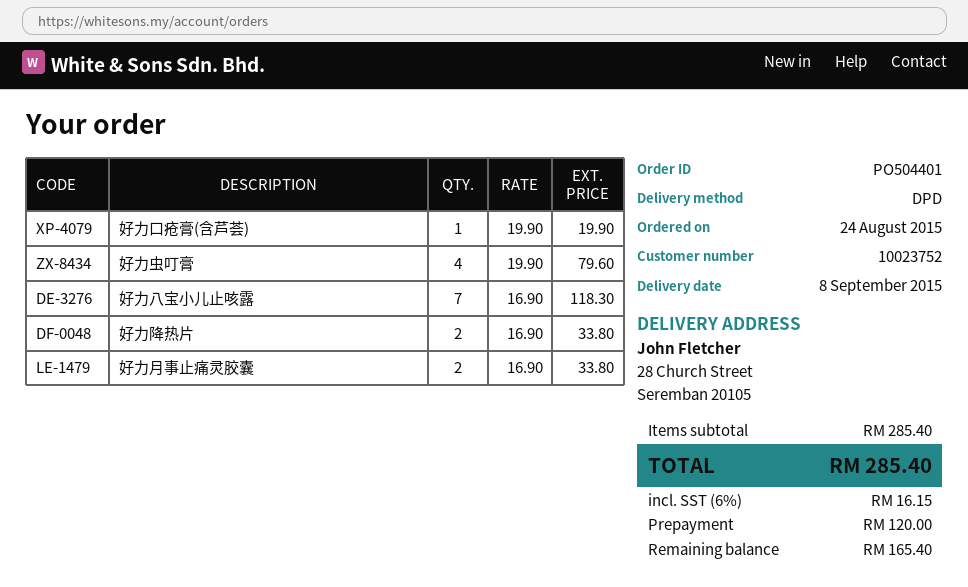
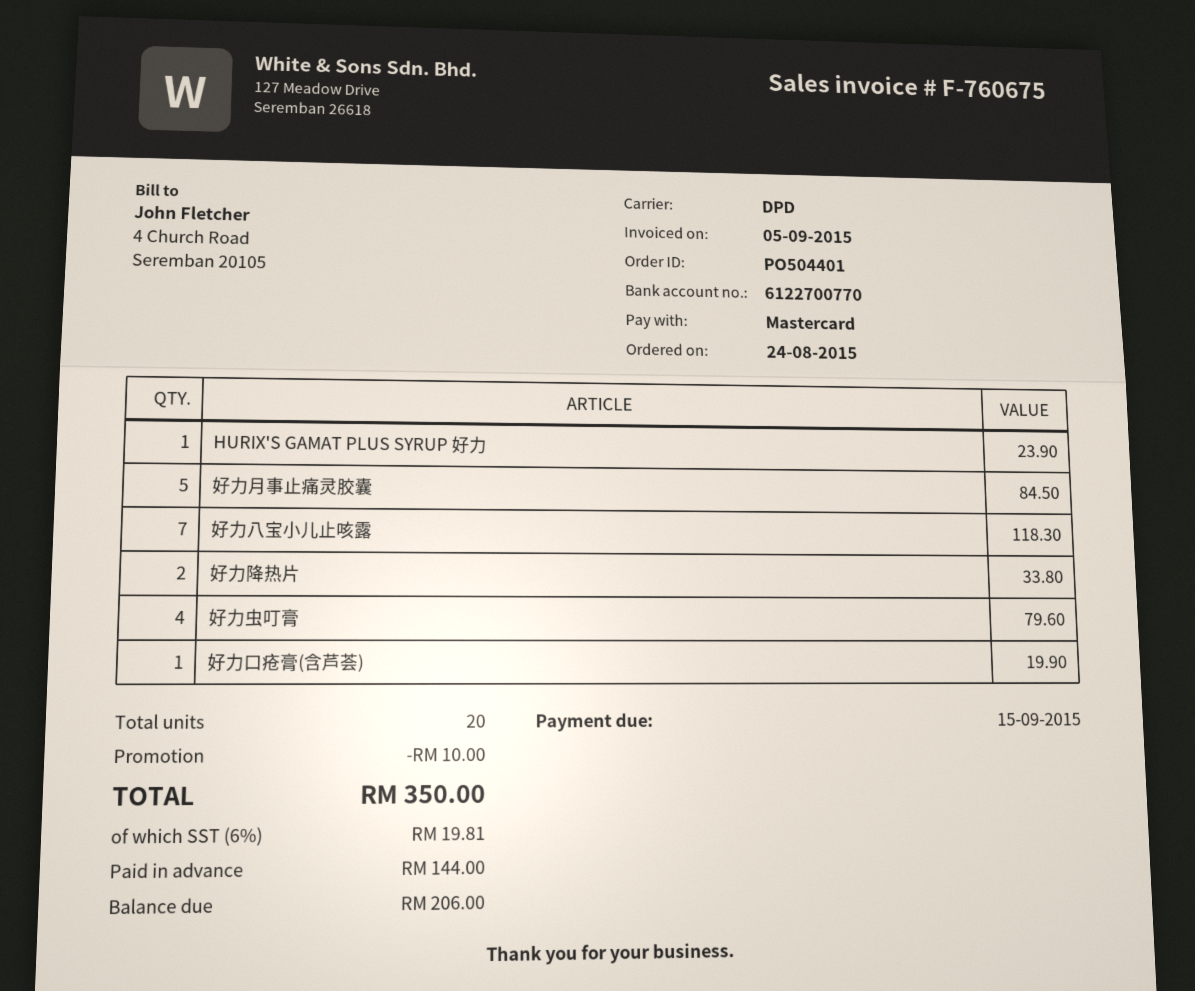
好力月事止痛灵胶囊: 2 for 33.80 -> 5 for 84.50
HURIX'S GAMAT PLUS SYRUP 好力: none -> 1 for 23.90
discount: none -> 10.00
tax: 6% = 16.15 -> 6% = 19.81
total: 285.40 -> 350.00
deposit: 120.00 -> 144.00
balance: 165.40 -> 206.00

